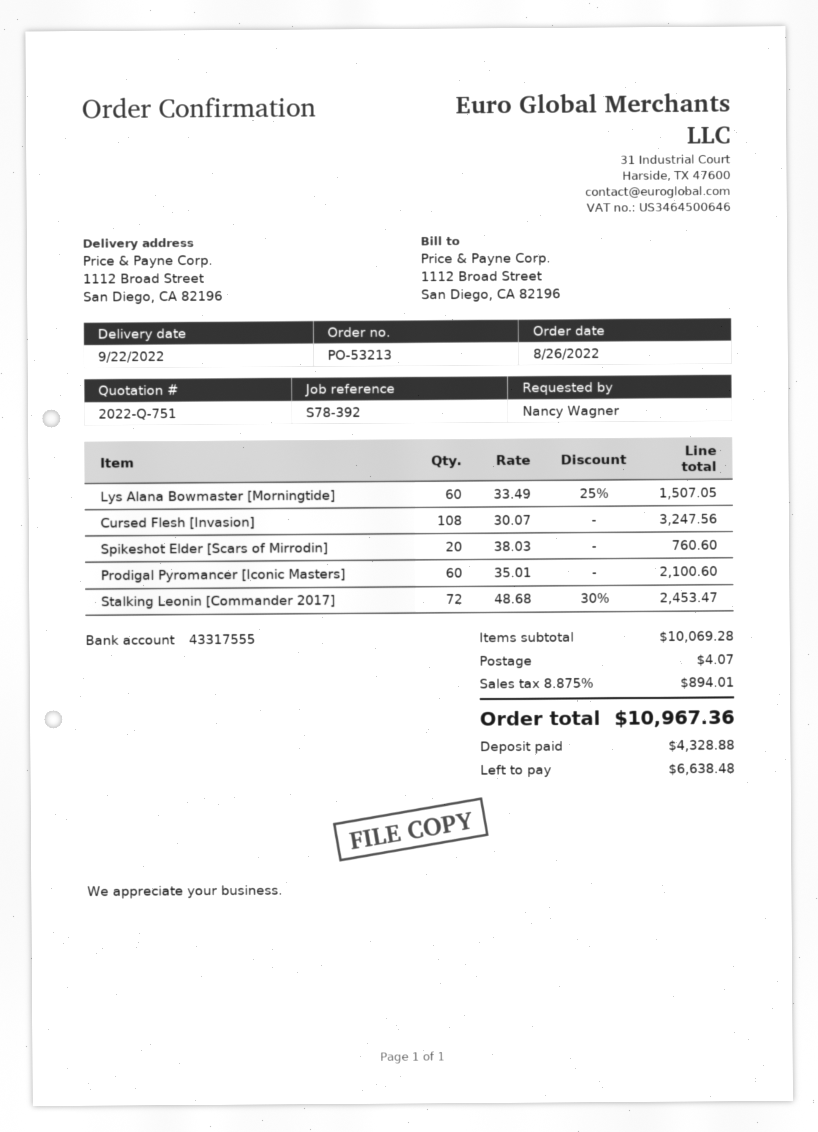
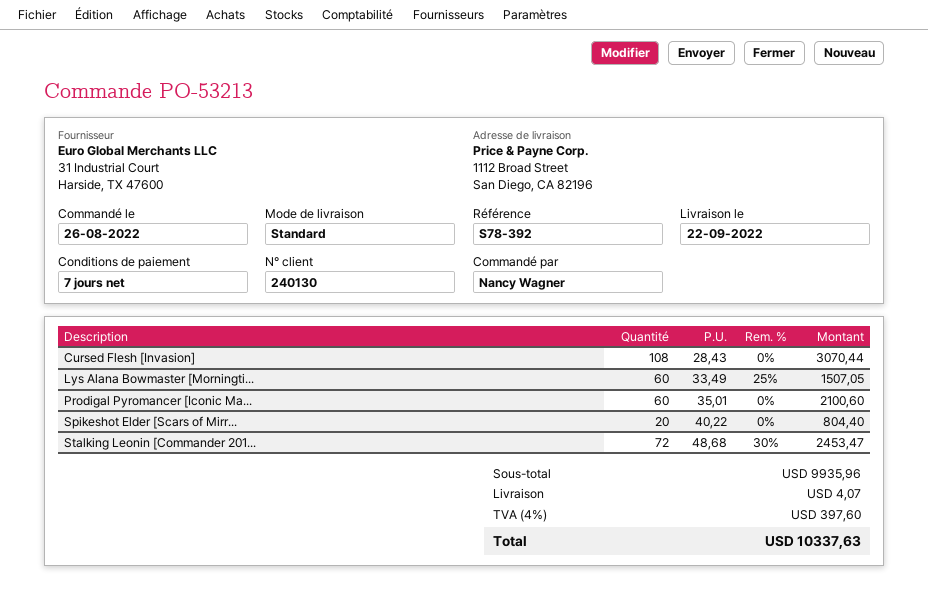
Cursed Flesh [Invasion]: 108 x 30.07 = 3247.56 -> 108 x 28.43 = 3070.44
Spikeshot Elder [Scars of Mirrodin]: 20 x 38.03 = 760.60 -> 20 x 40.22 = 804.40
subtotal: 10069.28 -> 9935.96
tax: 8.875% = 894.01 -> 4% = 397.60
total: 10967.36 -> 10337.63

